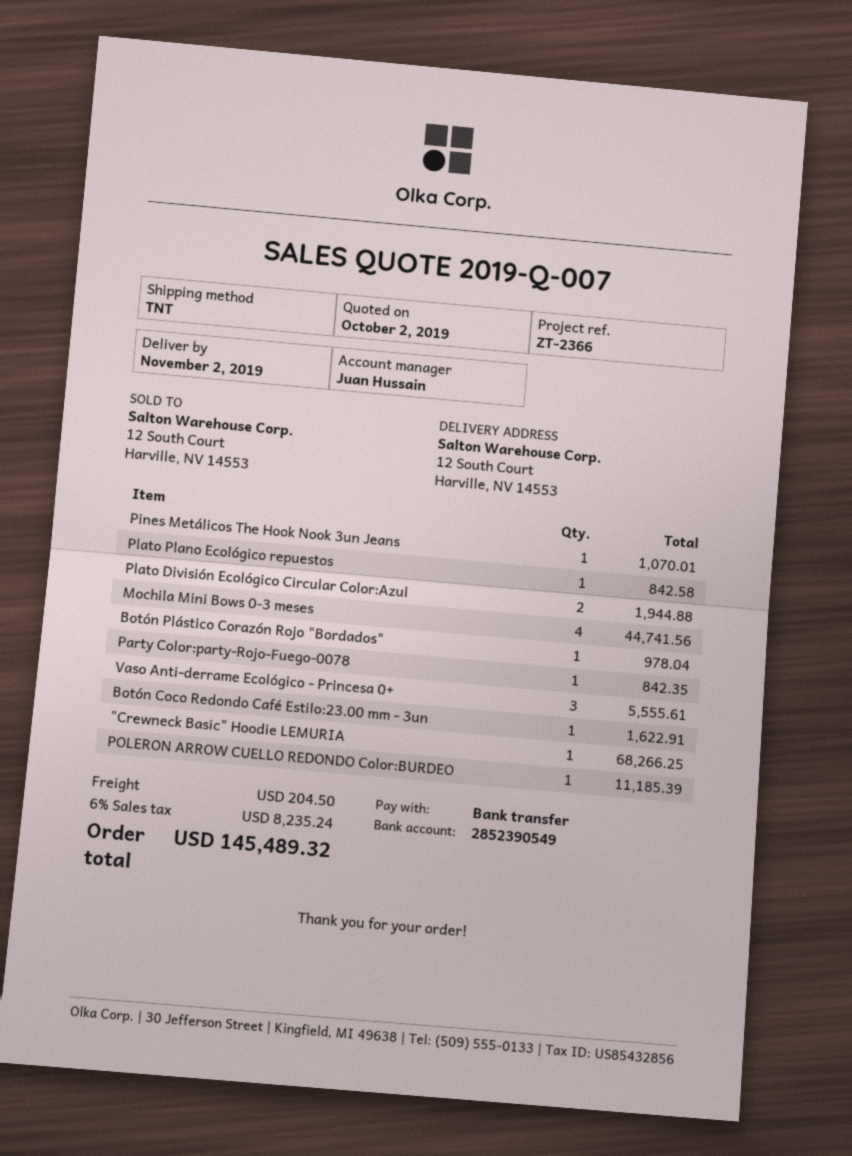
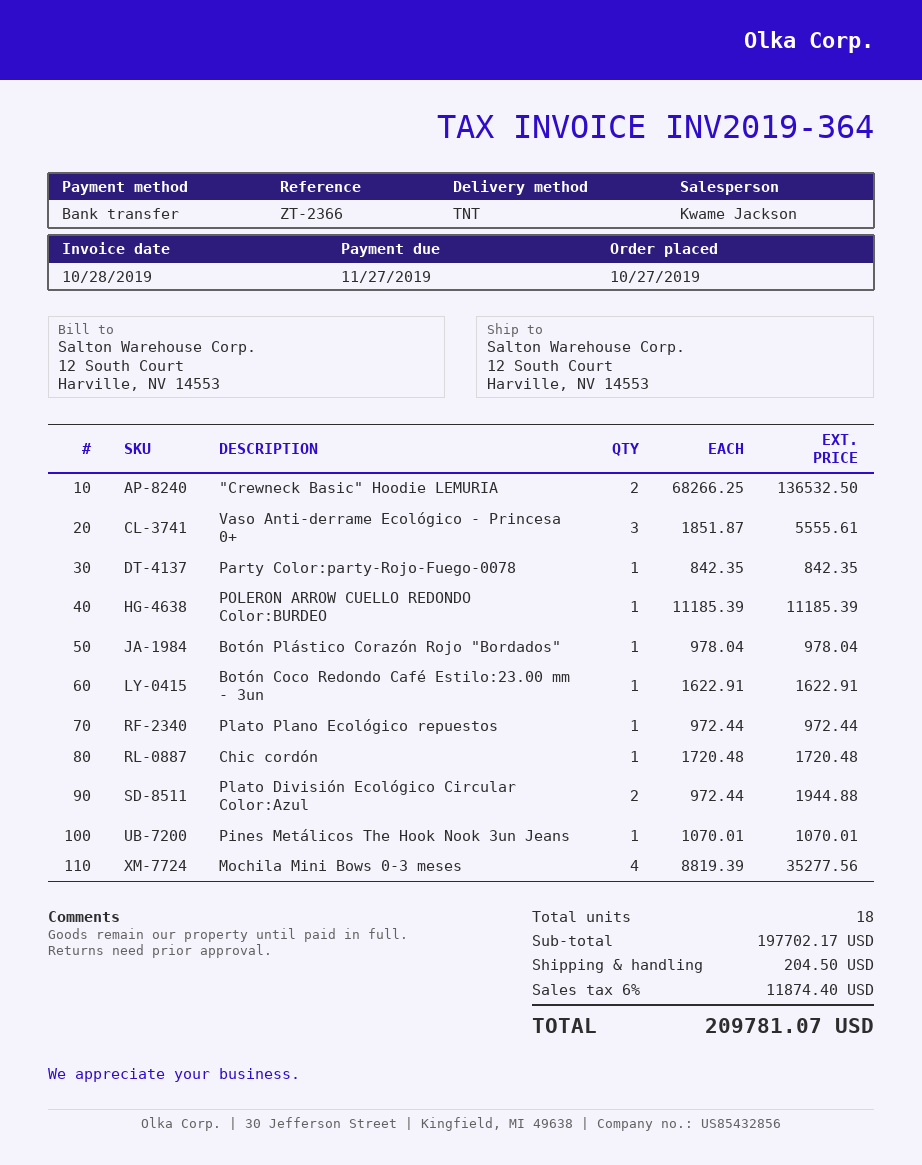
sales rep: Juan Hussain -> Kwame Jackson
Plato Plano Ecológico repuestos: 1 for 842.58 -> 1 for 972.44
Mochila Mini Bows 0-3 meses: 4 for 44741.56 -> 4 for 35277.56
"Crewneck Basic" Hoodie LEMURIA: 1 for 68266.25 -> 2 for 136532.50
Chic cordón: none -> 1 for 1720.48
tax: 6% = 8235.24 -> 6% = 11874.40
total: 145489.32 -> 209781.07

